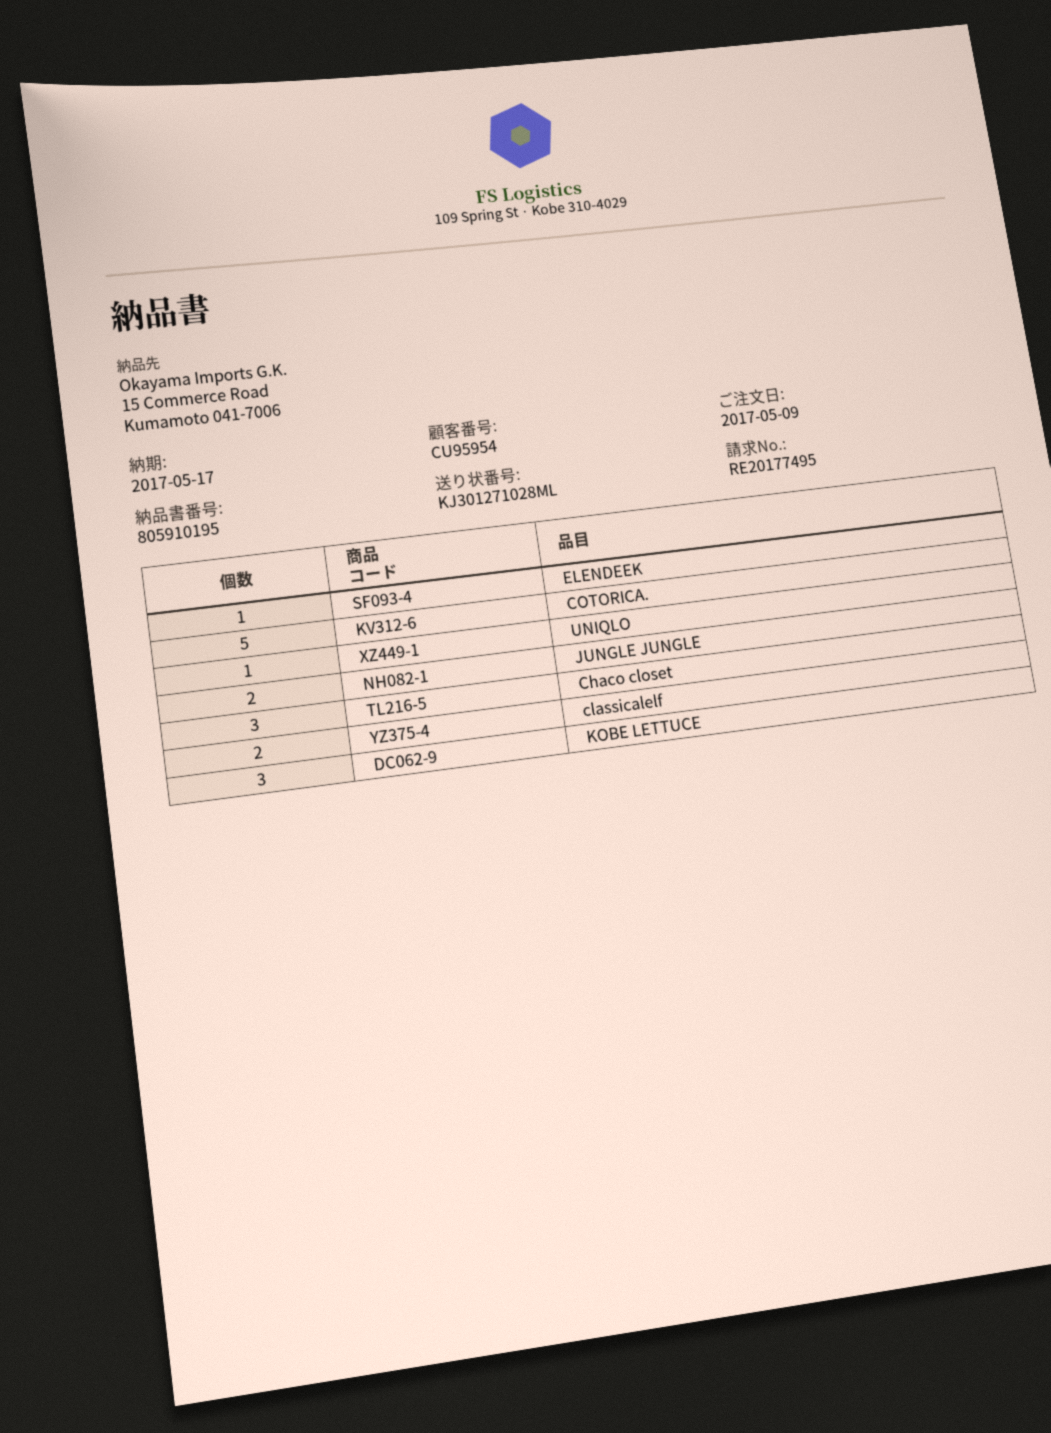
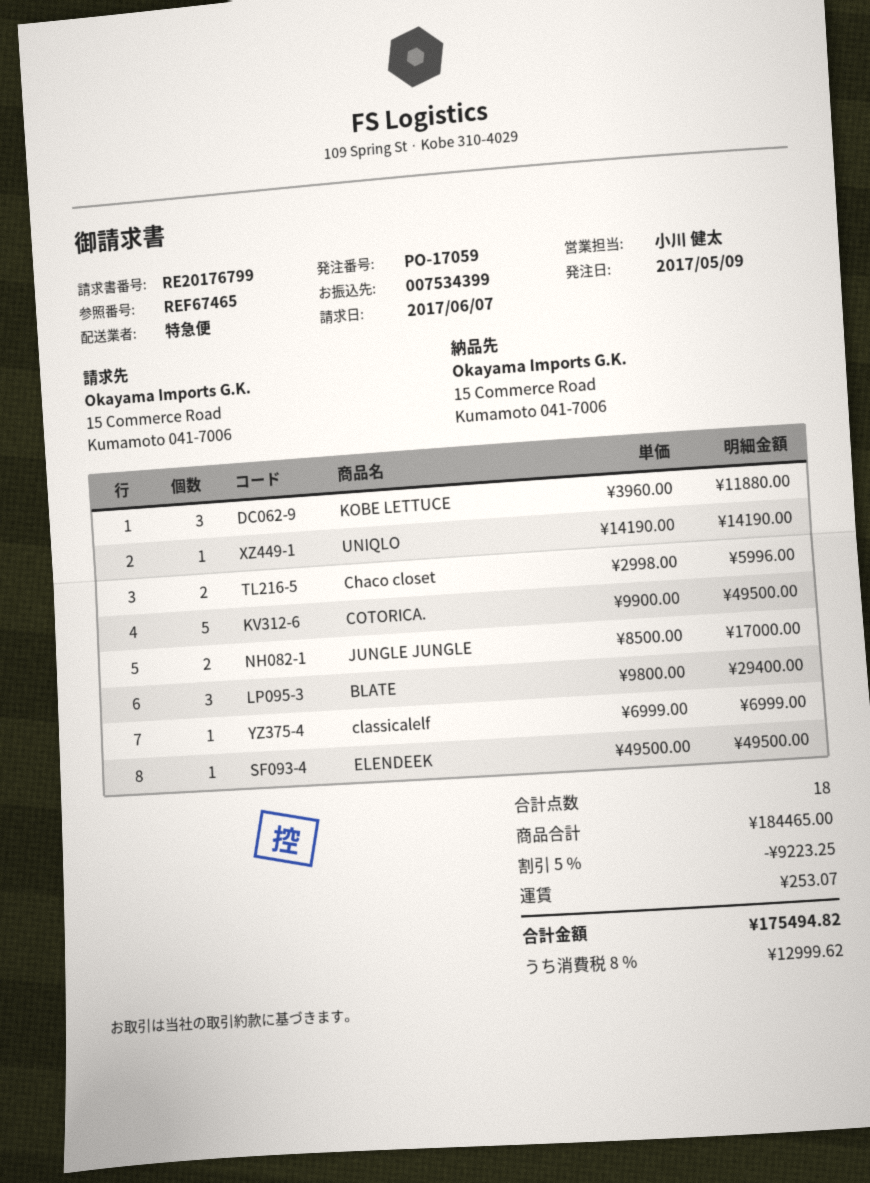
invoice number: RE20177495 -> RE20176799
Chaco closet: 3 -> 2
classicalelf: 2 -> 1
BLATE: none -> 3

